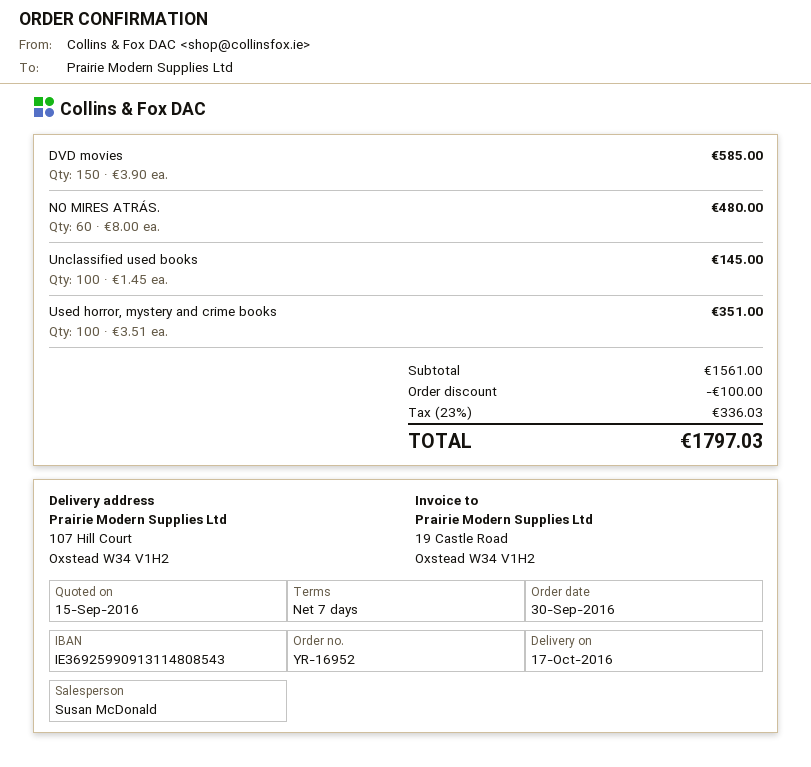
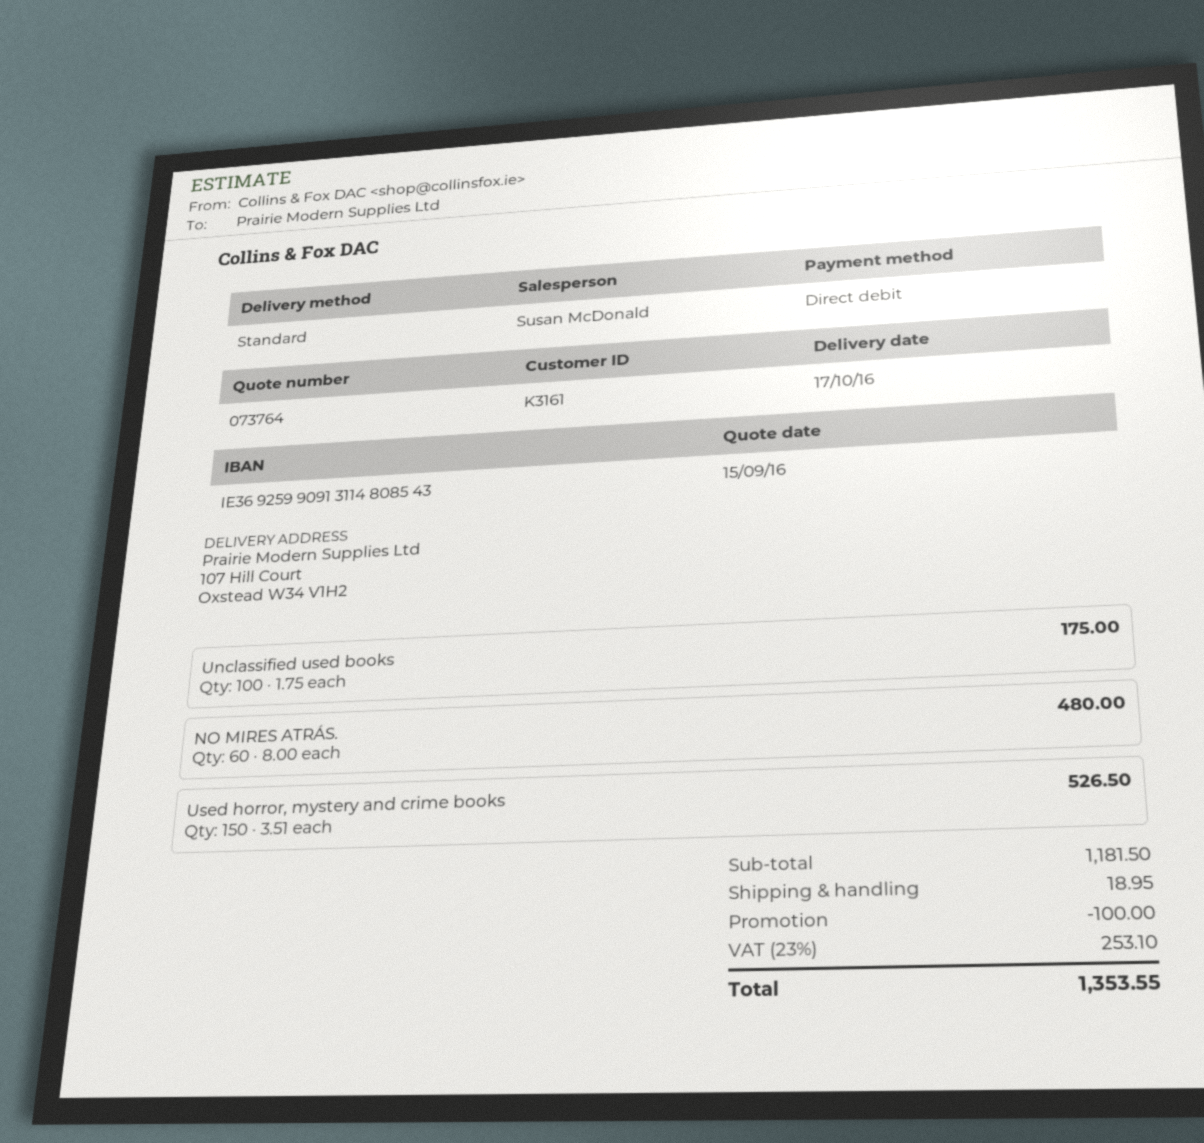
DVD movies: 150 x 3.90 = 585.00 -> none
Unclassified used books: 100 x 1.45 = 145.00 -> 100 x 1.75 = 175.00
Used horror, mystery and crime books: 100 x 3.51 = 351.00 -> 150 x 3.51 = 526.50
subtotal: 1561.00 -> 1181.50
shipping: none -> 18.95
tax: 23% = 336.03 -> 23% = 253.10
total: 1797.03 -> 1353.55

